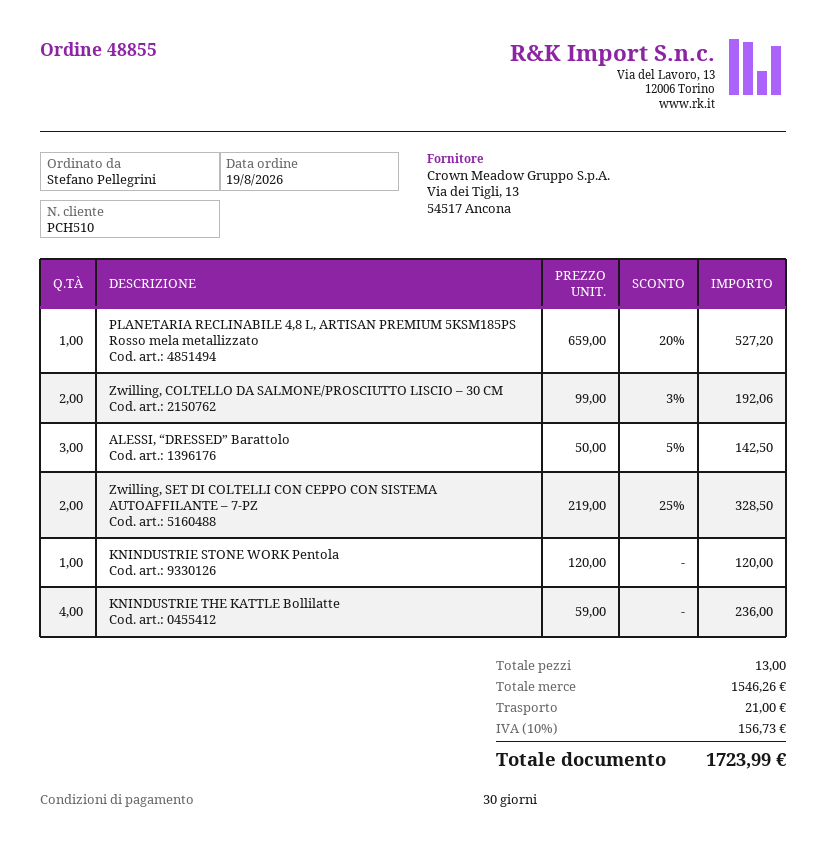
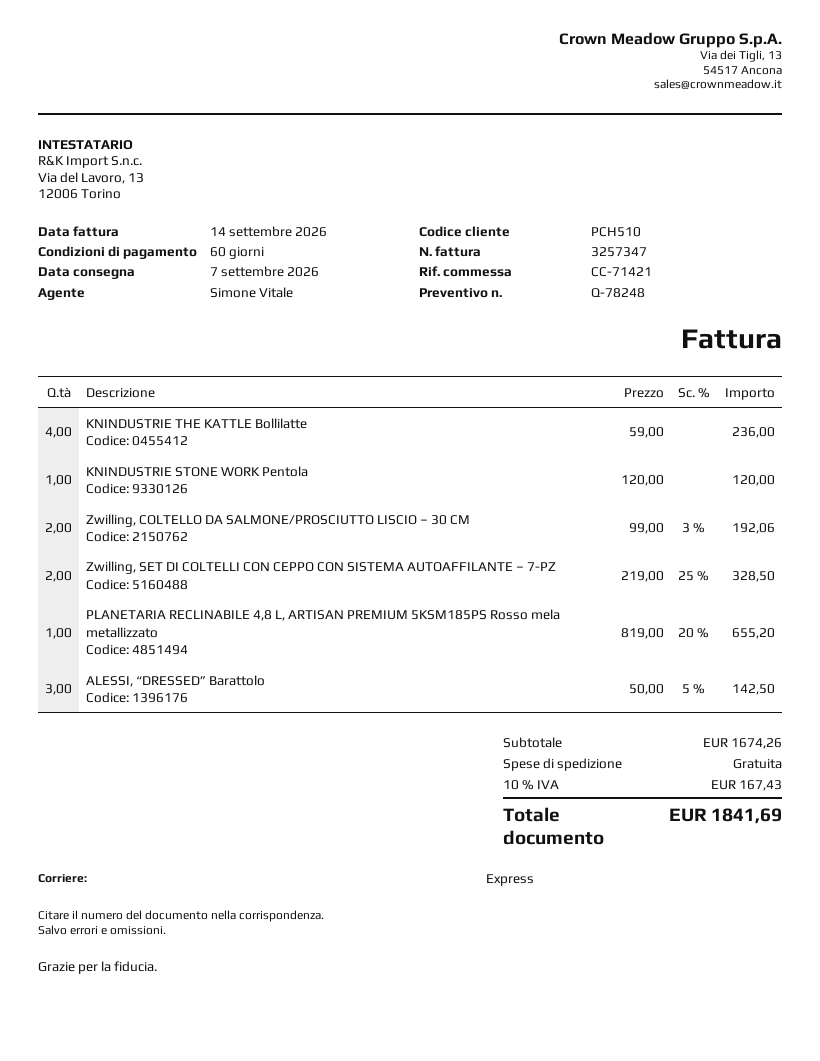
payment terms: 30 days -> 60 days
PLANETARIA RECLINABILE 4,8 L, ARTISAN PREMIUM 5KSM185PS Rosso mela metallizzato: 1 x 659.00 - 20% = 527.20 -> 1 x 819.00 - 20% = 655.20
subtotal: 1546.26 -> 1674.26
shipping: 21.00 -> 0.00
tax: 10% = 156.73 -> 10% = 167.43
total: 1723.99 -> 1841.69

